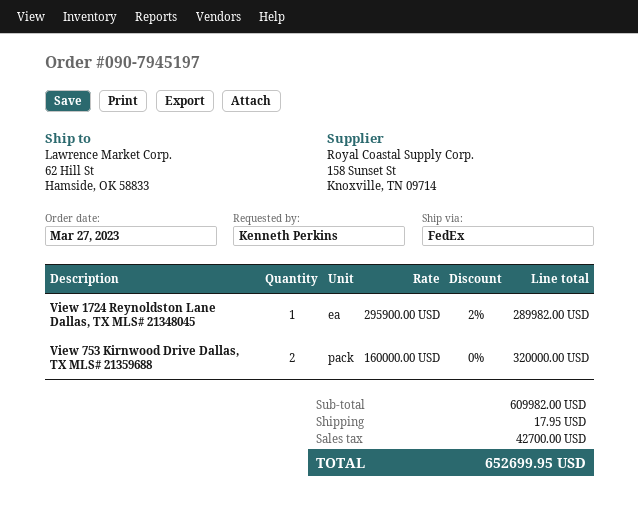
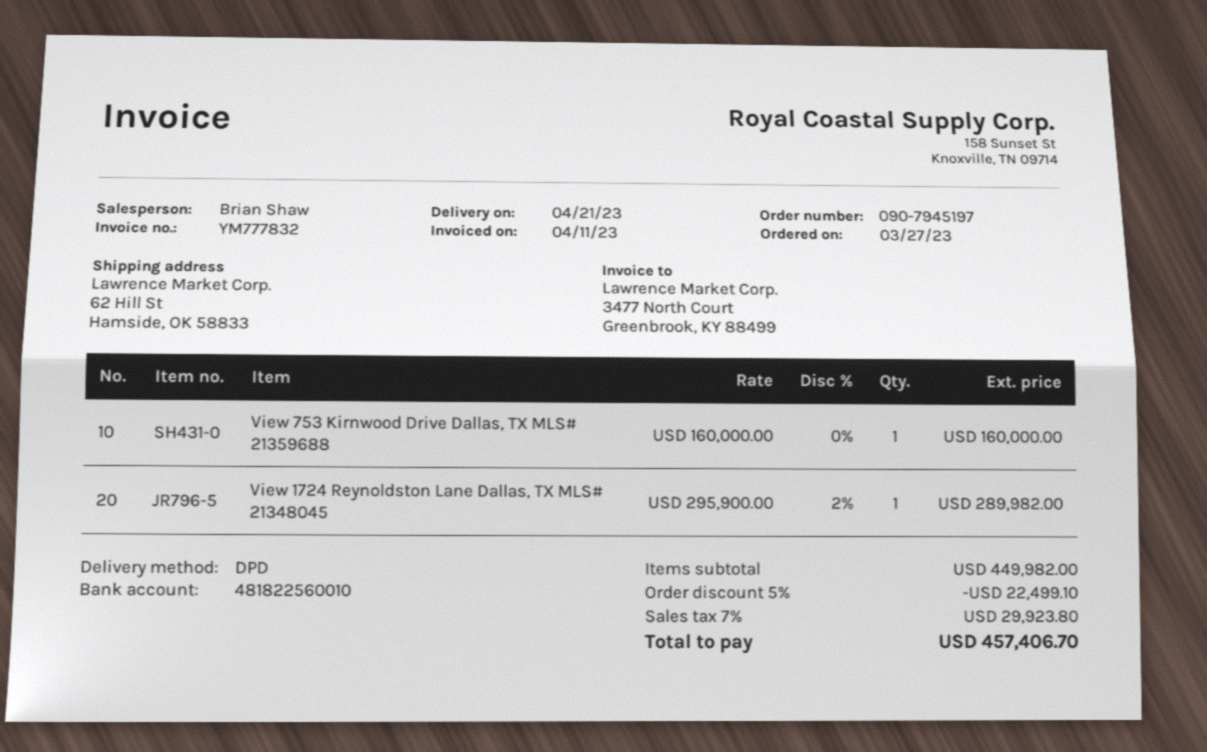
shipping method: FedEx -> DPD
View 753 Kirnwood Drive Dallas, TX MLS# 21359688: 2 x 160000.00 = 320000.00 -> 1 x 160000.00 = 160000.00
subtotal: 609982.00 -> 449982.00
discount: none -> 5% = 22499.10
shipping: 17.95 -> none
tax: 42700.00 -> 29923.80
total: 652699.95 -> 457406.70

